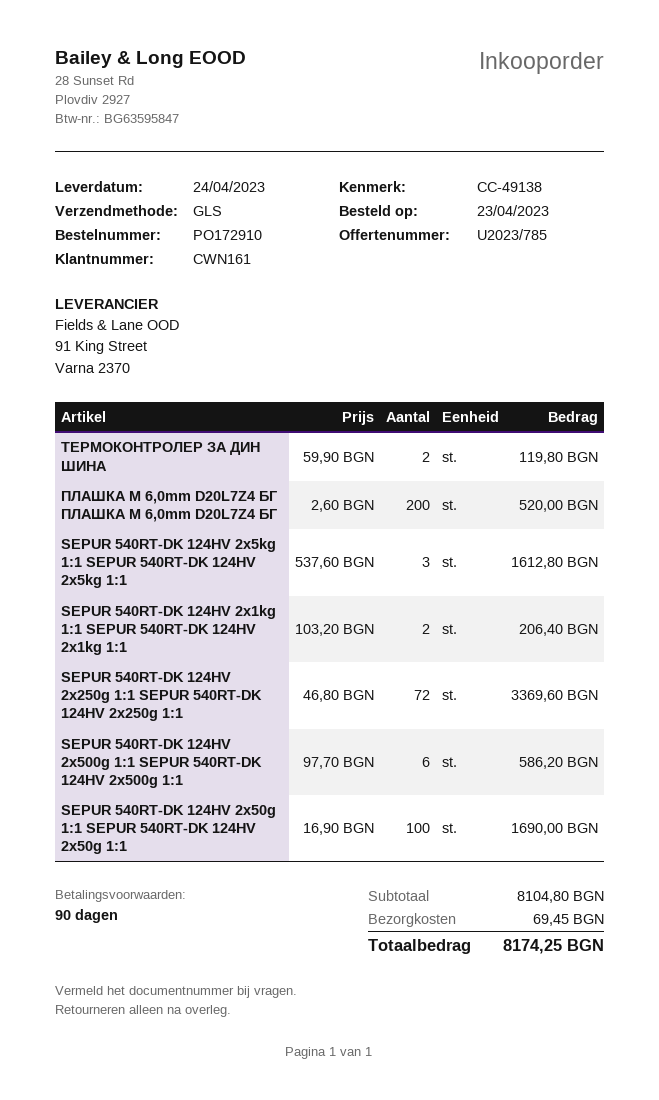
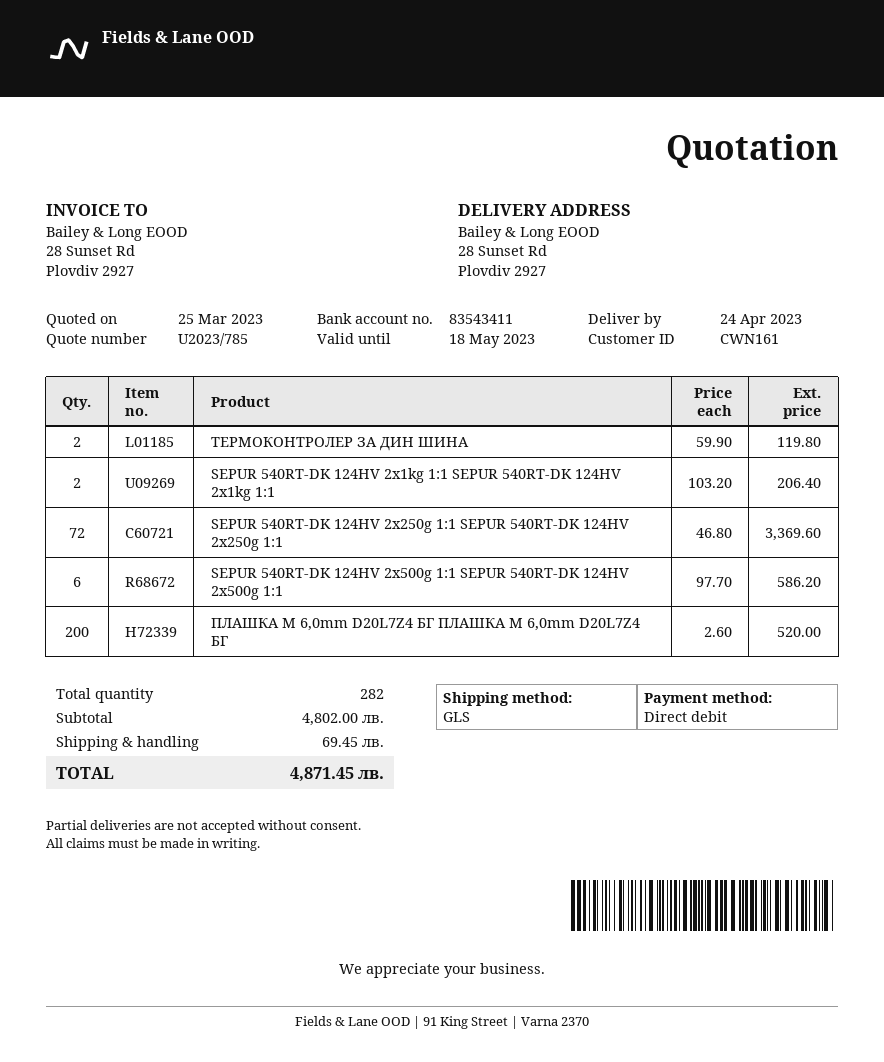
SEPUR 540RT-DK 124HV 2x5kg 1:1 SEPUR 540RT-DK 124HV 2x5kg 1:1: 3 x 537.60 = 1612.80 -> none
SEPUR 540RT-DK 124HV 2x50g 1:1 SEPUR 540RT-DK 124HV 2x50g 1:1: 100 x 16.90 = 1690.00 -> none
subtotal: 8104.80 -> 4802.00
total: 8174.25 -> 4871.45

